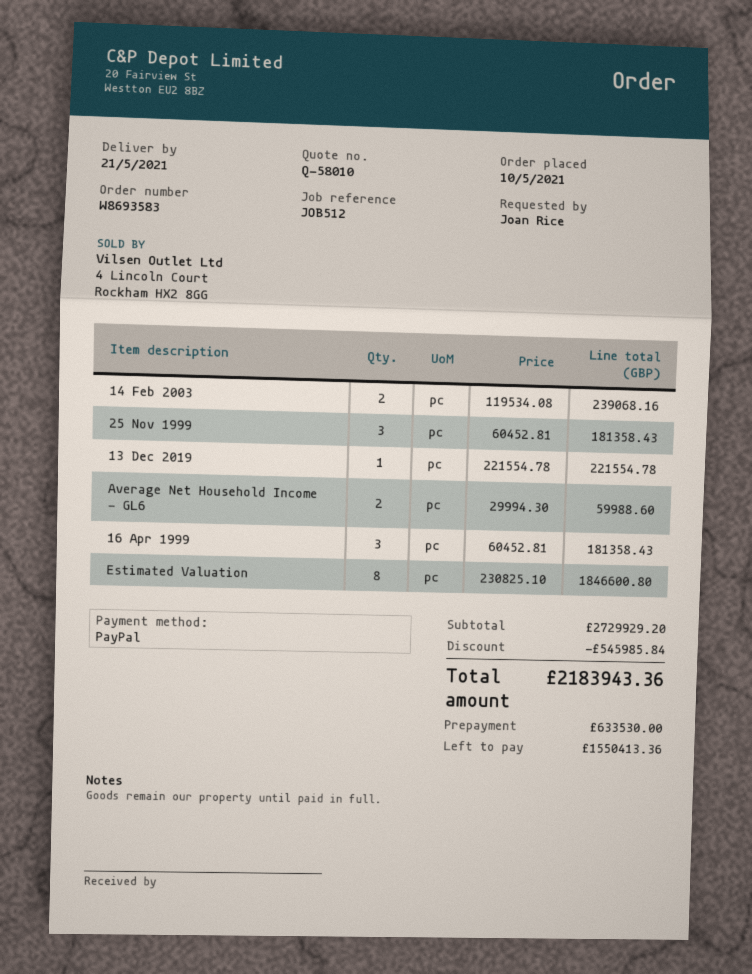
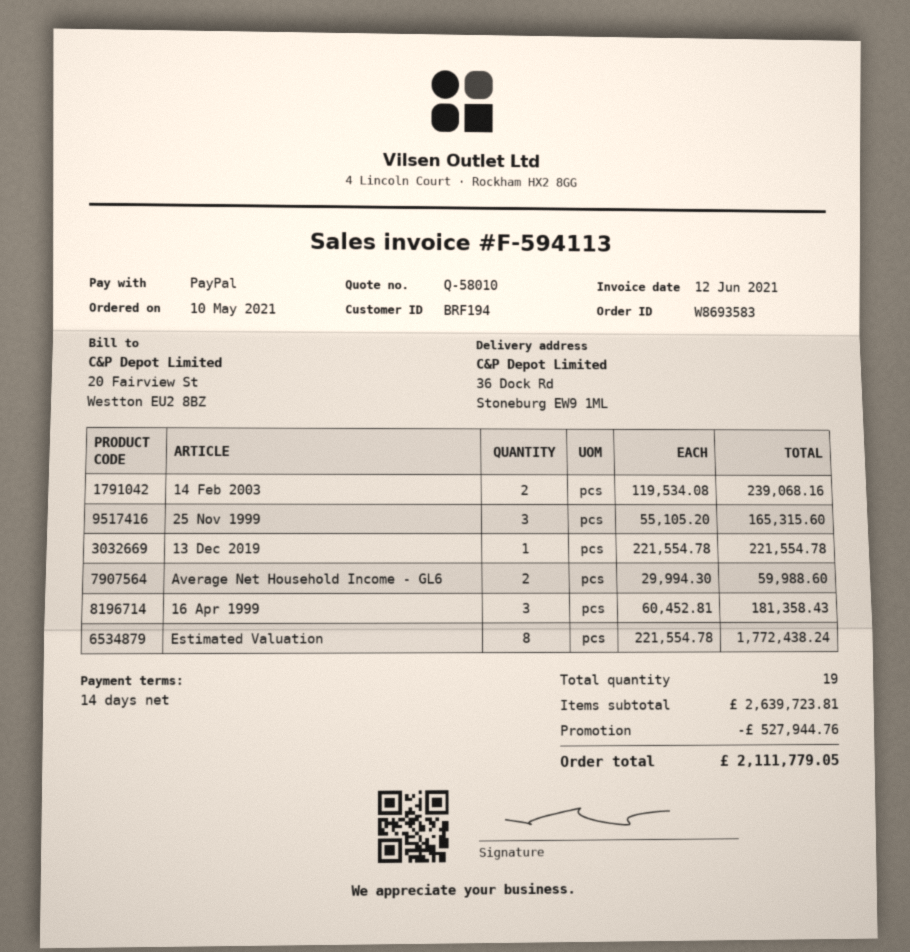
25 Nov 1999: 3 x 60452.81 = 181358.43 -> 3 x 55105.20 = 165315.60
Estimated Valuation: 8 x 230825.10 = 1846600.80 -> 8 x 221554.78 = 1772438.24
subtotal: 2729929.20 -> 2639723.81
discount: 545985.84 -> 527944.76
total: 2183943.36 -> 2111779.05

